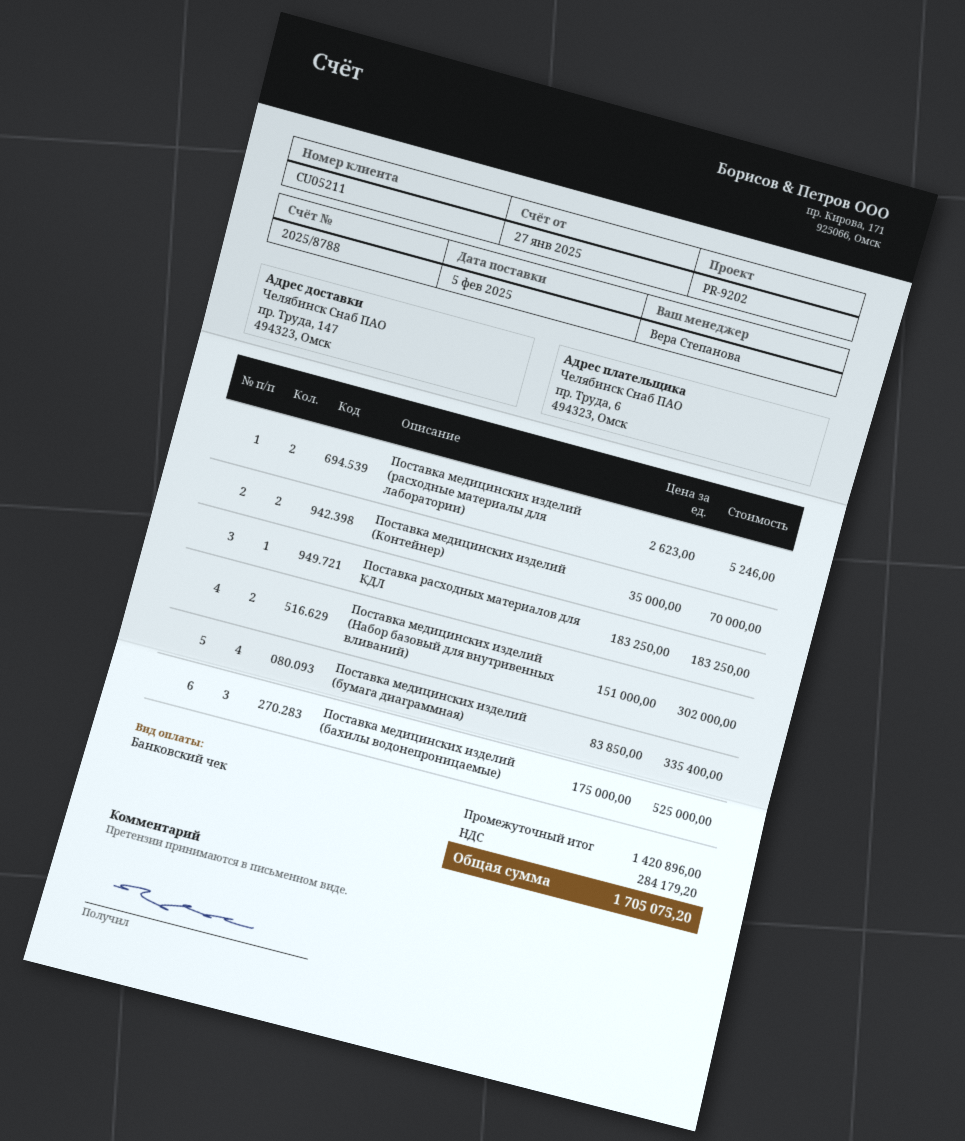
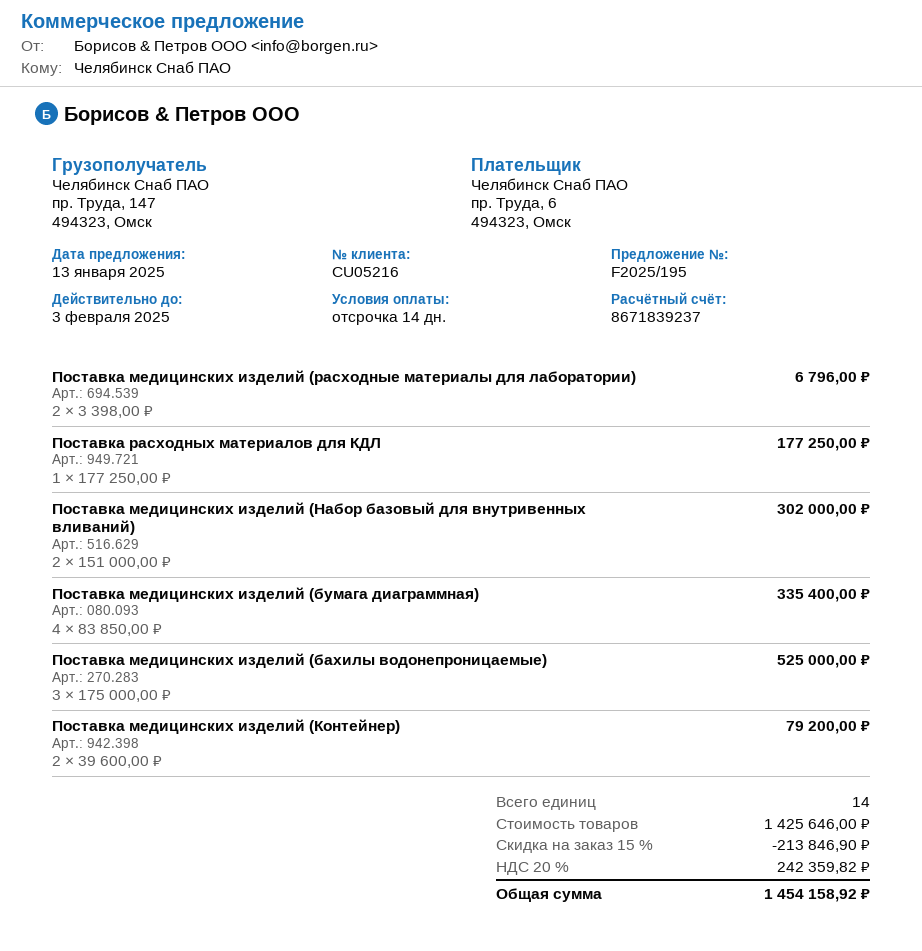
customer number: CU05211 -> CU05216
Поставка медицинских изделий (расходные материалы для лаборатории): 2 x 2623.00 = 5246.00 -> 2 x 3398.00 = 6796.00
Поставка медицинских изделий (Контейнер): 2 x 35000.00 = 70000.00 -> 2 x 39600.00 = 79200.00
Поставка расходных материалов для КДЛ: 1 x 183250.00 = 183250.00 -> 1 x 177250.00 = 177250.00
subtotal: 1420896.00 -> 1425646.00
discount: none -> 15% = 213846.90
tax: 284179.20 -> 242359.82
total: 1705075.20 -> 1454158.92

